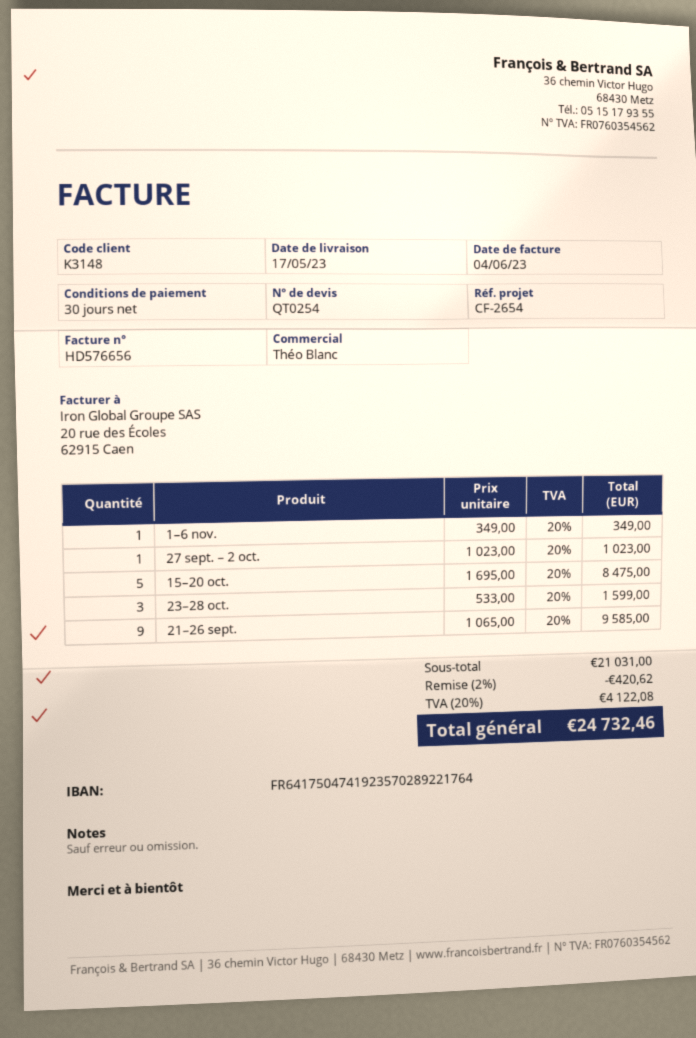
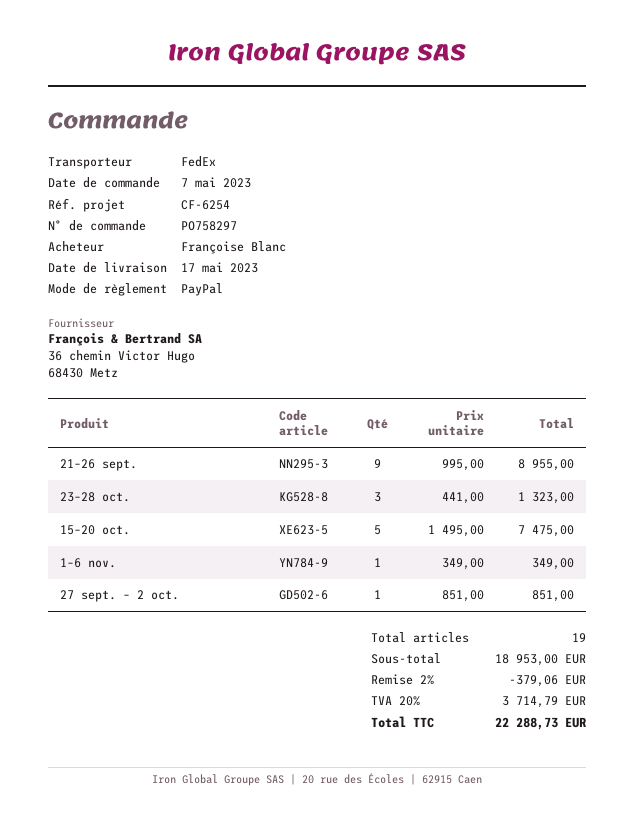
reference: CF-2654 -> CF-6254
27 sept. – 2 oct.: 1 x 1023.00 = 1023.00 -> 1 x 851.00 = 851.00
15–20 oct.: 5 x 1695.00 = 8475.00 -> 5 x 1495.00 = 7475.00
23–28 oct.: 3 x 533.00 = 1599.00 -> 3 x 441.00 = 1323.00
21–26 sept.: 9 x 1065.00 = 9585.00 -> 9 x 995.00 = 8955.00
subtotal: 21031.00 -> 18953.00
discount: 2% = 420.62 -> 2% = 379.06
tax: 20% = 4122.08 -> 20% = 3714.79
total: 24732.46 -> 22288.73

